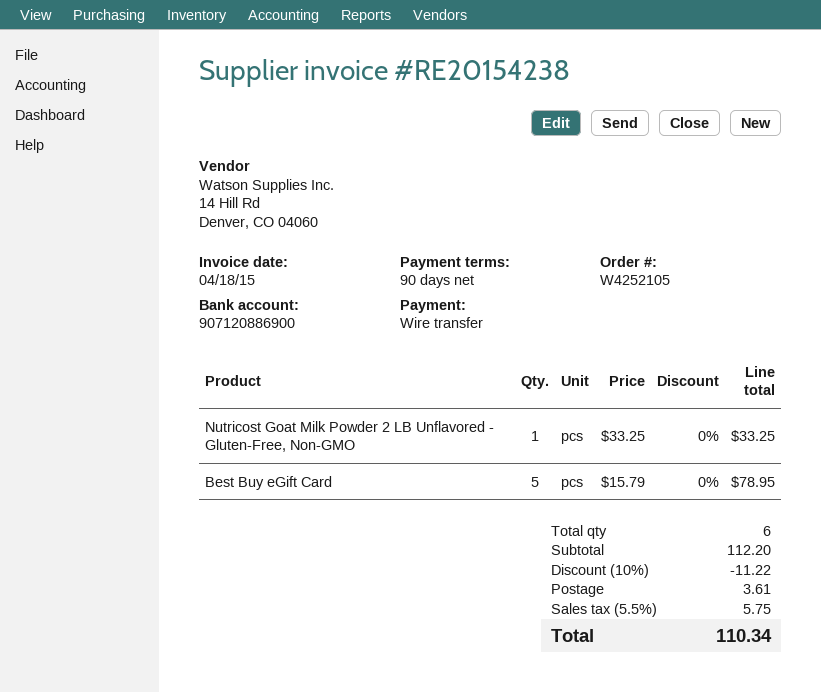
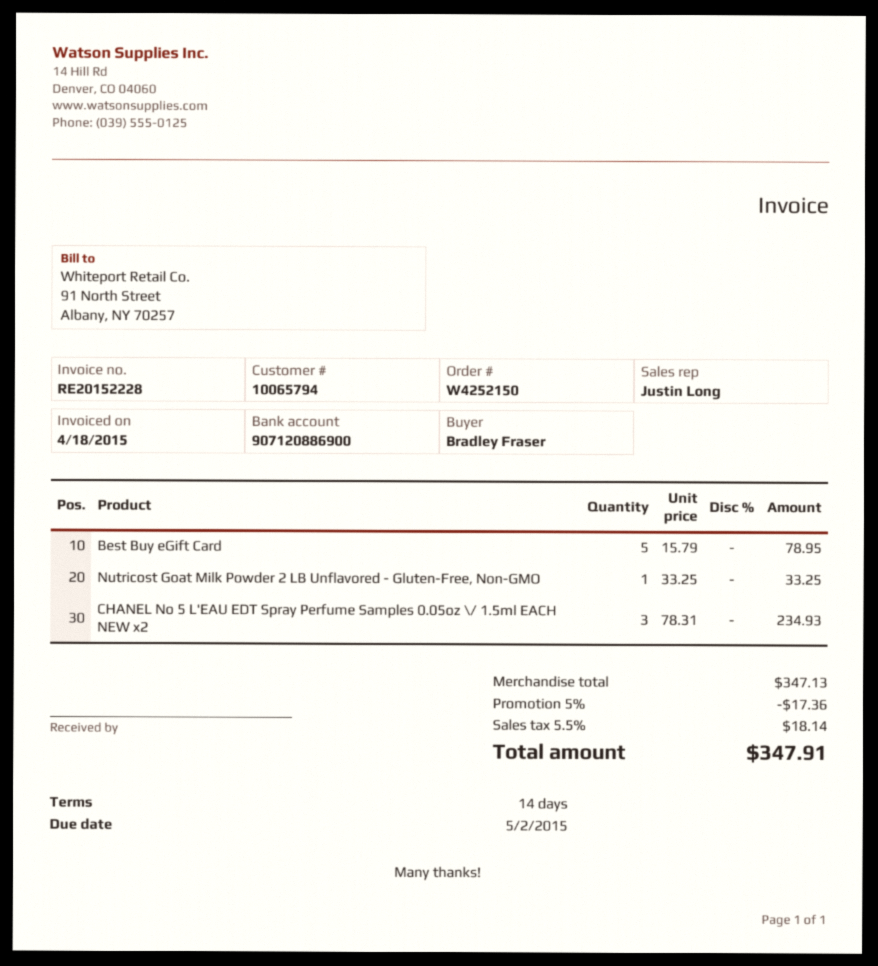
order number: W4252105 -> W4252150
invoice number: RE20154238 -> RE20152228
payment terms: 90 days -> 14 days
CHANEL No 5 L'EAU EDT Spray Perfume Samples 0.05oz \/ 1.5ml EACH NEW x2: none -> 3 x 78.31 = 234.93
subtotal: 112.20 -> 347.13
discount: 10% = 11.22 -> 5% = 17.36
shipping: 3.61 -> none
tax: 5.5% = 5.75 -> 5.5% = 18.14
total: 110.34 -> 347.91

